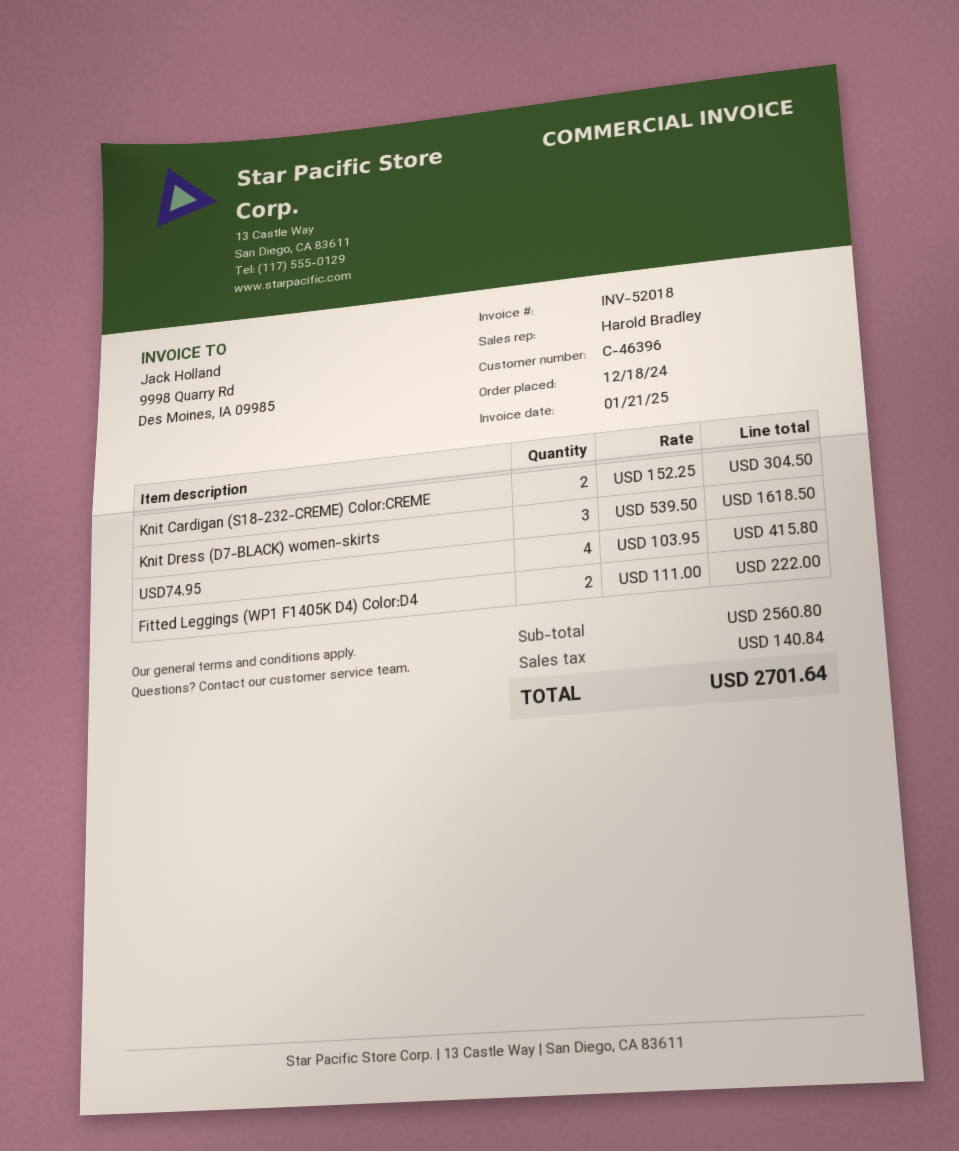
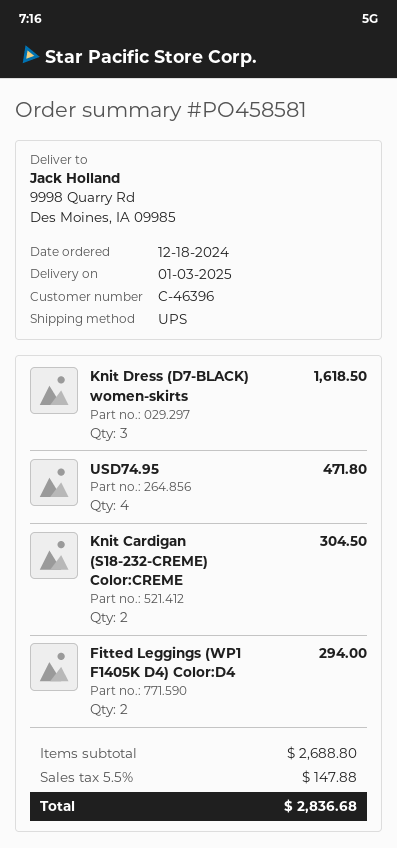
USD74.95: 4 for 415.80 -> 4 for 471.80
Fitted Leggings (WP1 F1405K D4) Color:D4: 2 for 222.00 -> 2 for 294.00
subtotal: 2560.80 -> 2688.80
tax: 140.84 -> 147.88
total: 2701.64 -> 2836.68

